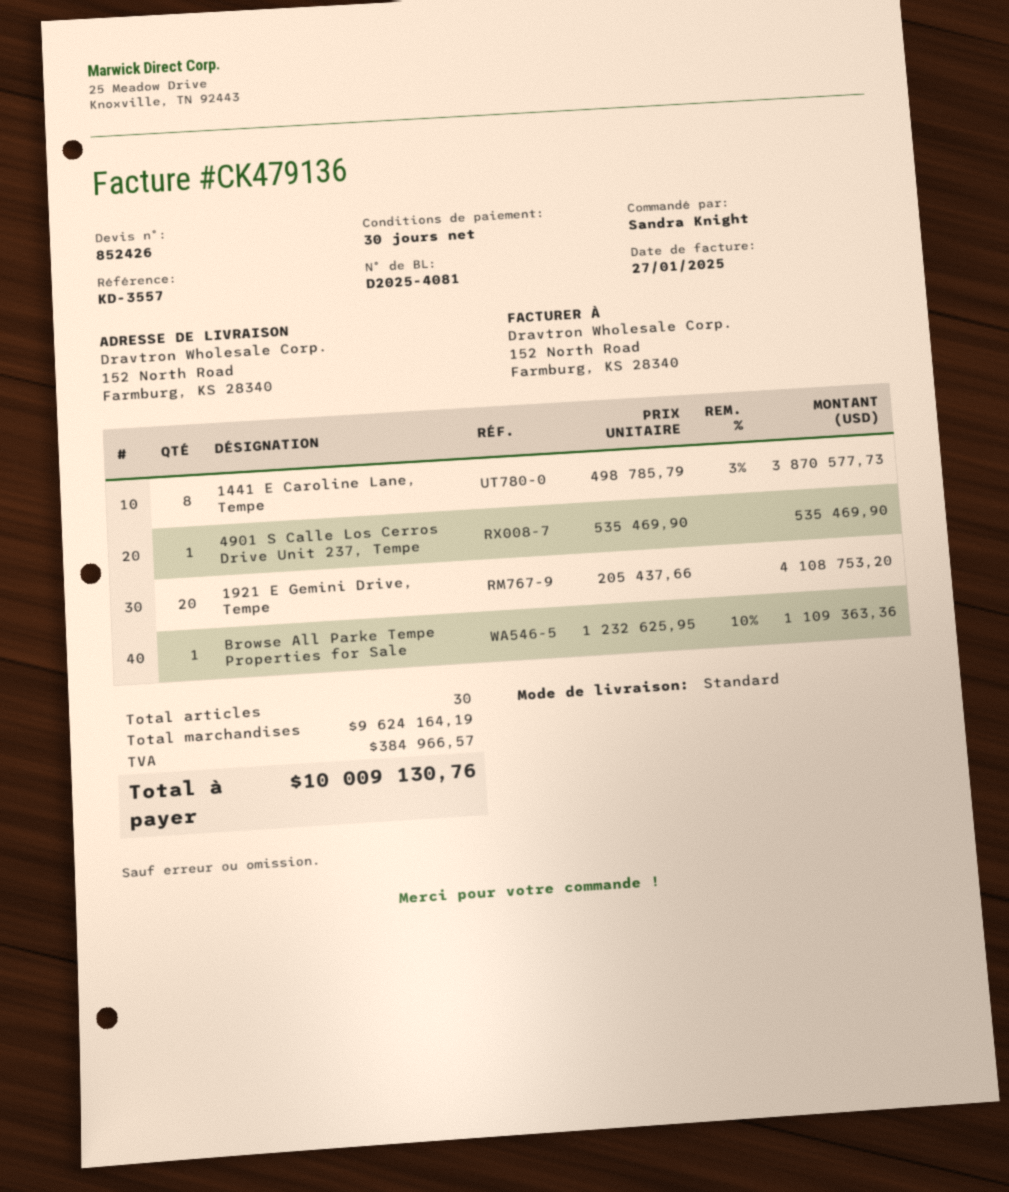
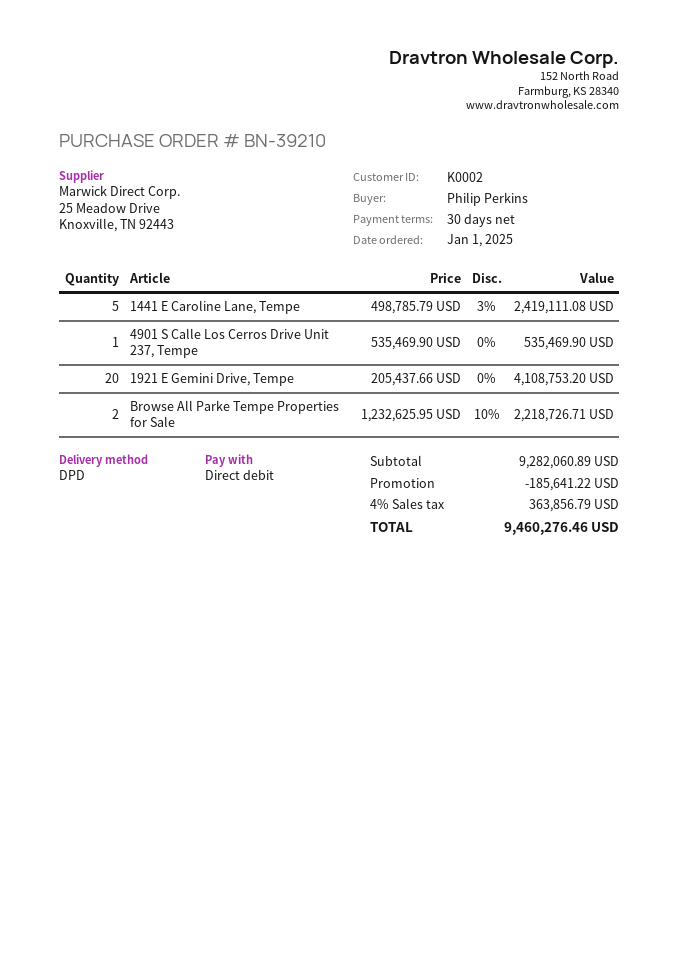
ordered by: Sandra Knight -> Philip Perkins
shipping method: standard -> DPD
1441 E Caroline Lane, Tempe: 8 x 498785.79 - 3% = 3870577.73 -> 5 x 498785.79 - 3% = 2419111.08
Browse All Parke Tempe Properties for Sale: 1 x 1232625.95 - 10% = 1109363.36 -> 2 x 1232625.95 - 10% = 2218726.71
subtotal: 9624164.19 -> 9282060.89
discount: none -> 185641.22
tax: 384966.57 -> 363856.79
total: 10009130.76 -> 9460276.46

